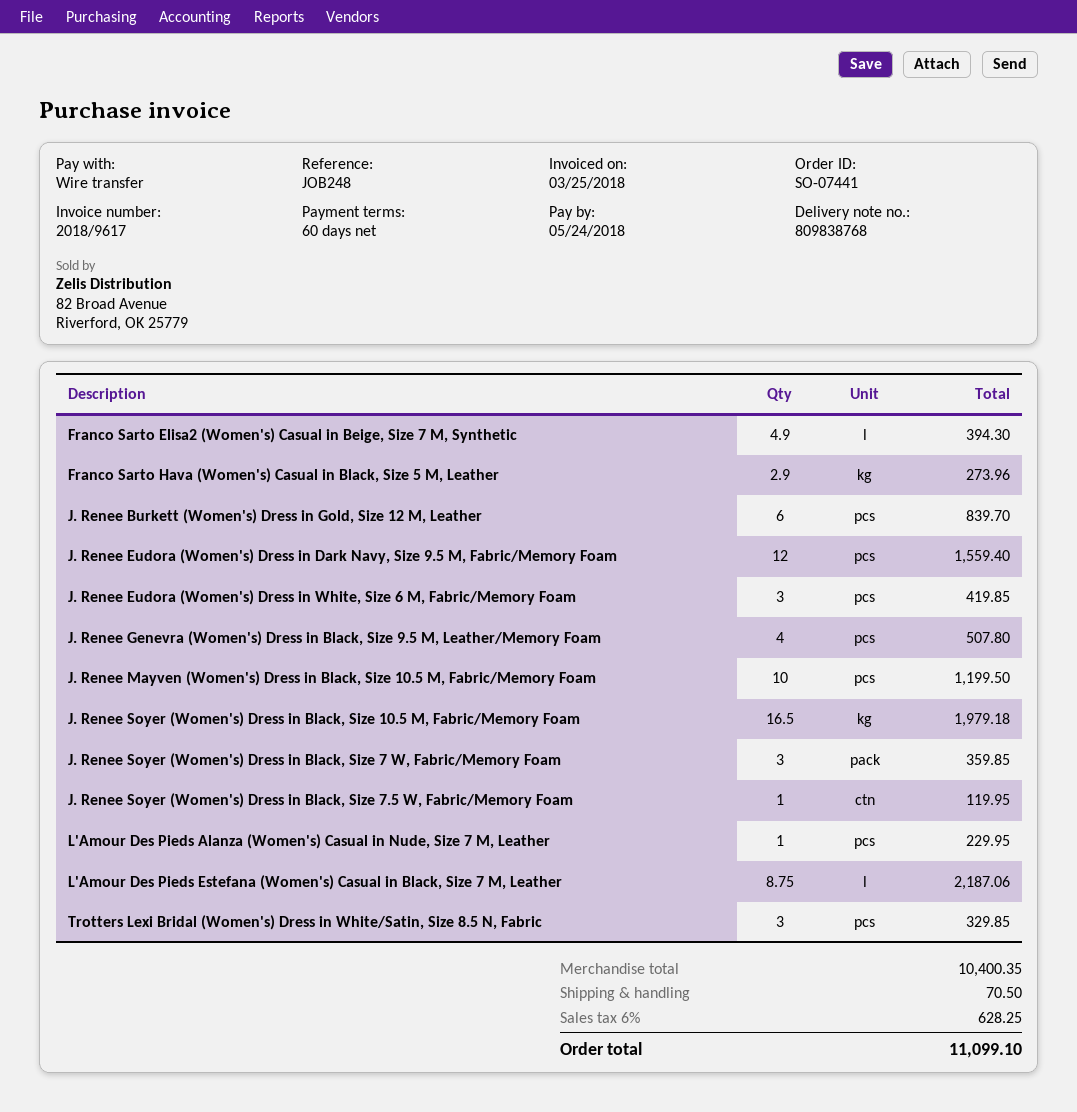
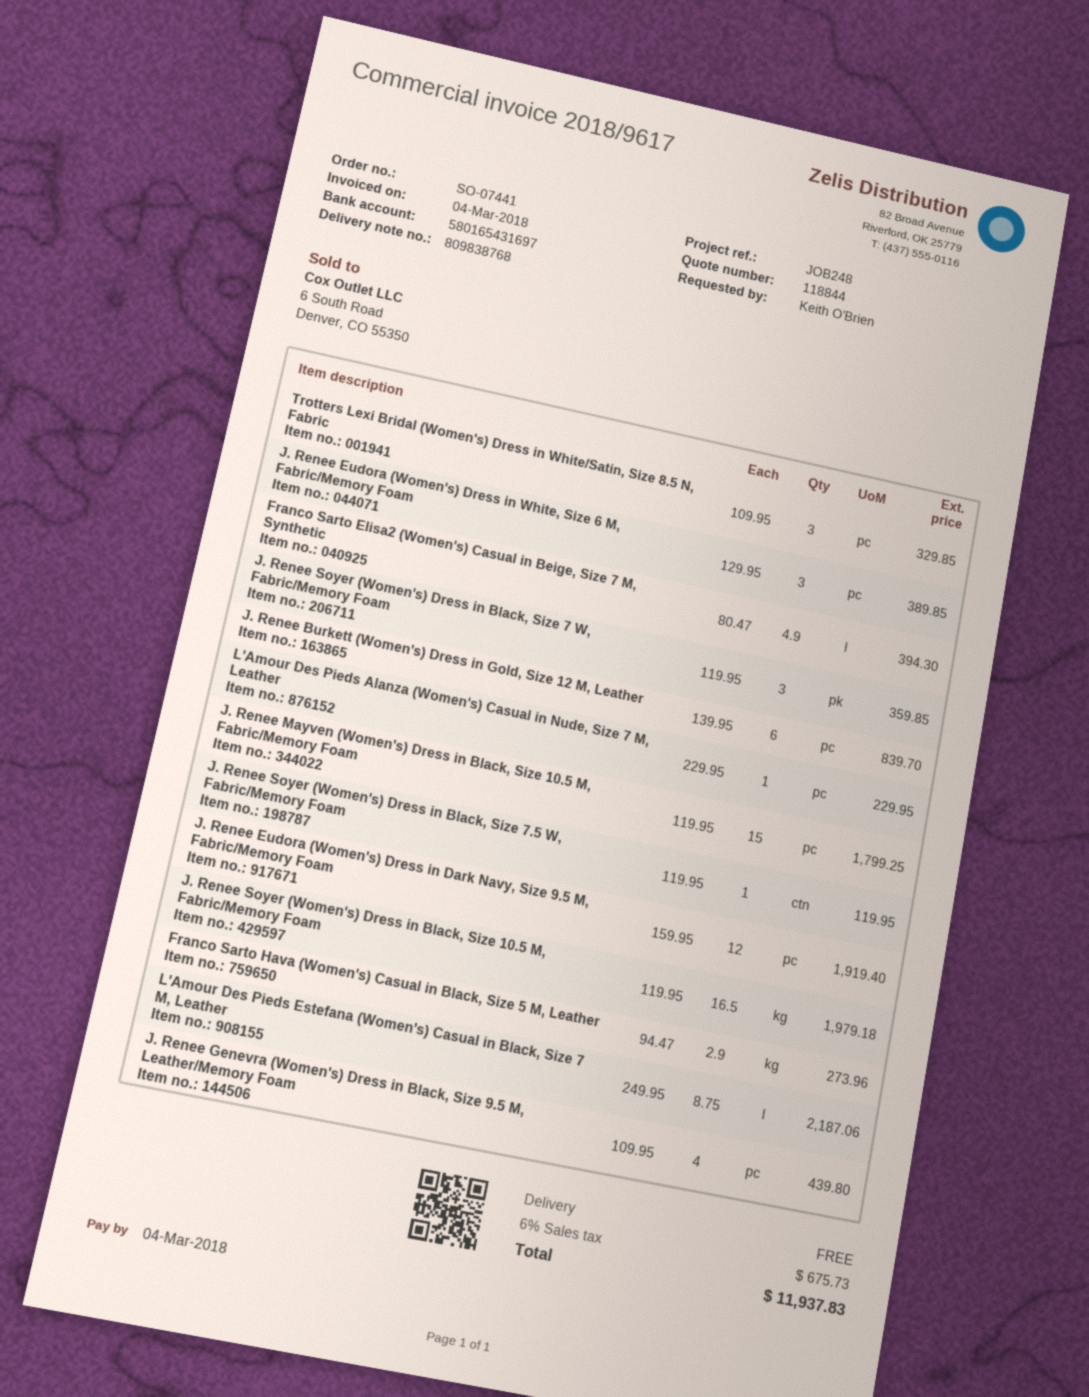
invoice date: 2018-03-25 -> 2018-03-04
due date: 2018-05-24 -> 2018-03-04
J. Renee Eudora (Women's) Dress in Dark Navy, Size 9.5 M, Fabric/Memory Foam: 12 for 1559.40 -> 12 for 1919.40
J. Renee Eudora (Women's) Dress in White, Size 6 M, Fabric/Memory Foam: 3 for 419.85 -> 3 for 389.85
J. Renee Genevra (Women's) Dress in Black, Size 9.5 M, Leather/Memory Foam: 4 for 507.80 -> 4 for 439.80
J. Renee Mayven (Women's) Dress in Black, Size 10.5 M, Fabric/Memory Foam: 10 for 1199.50 -> 15 for 1799.25
shipping: 70.50 -> 0.00
tax: 6% = 628.25 -> 6% = 675.73
total: 11099.10 -> 11937.83

